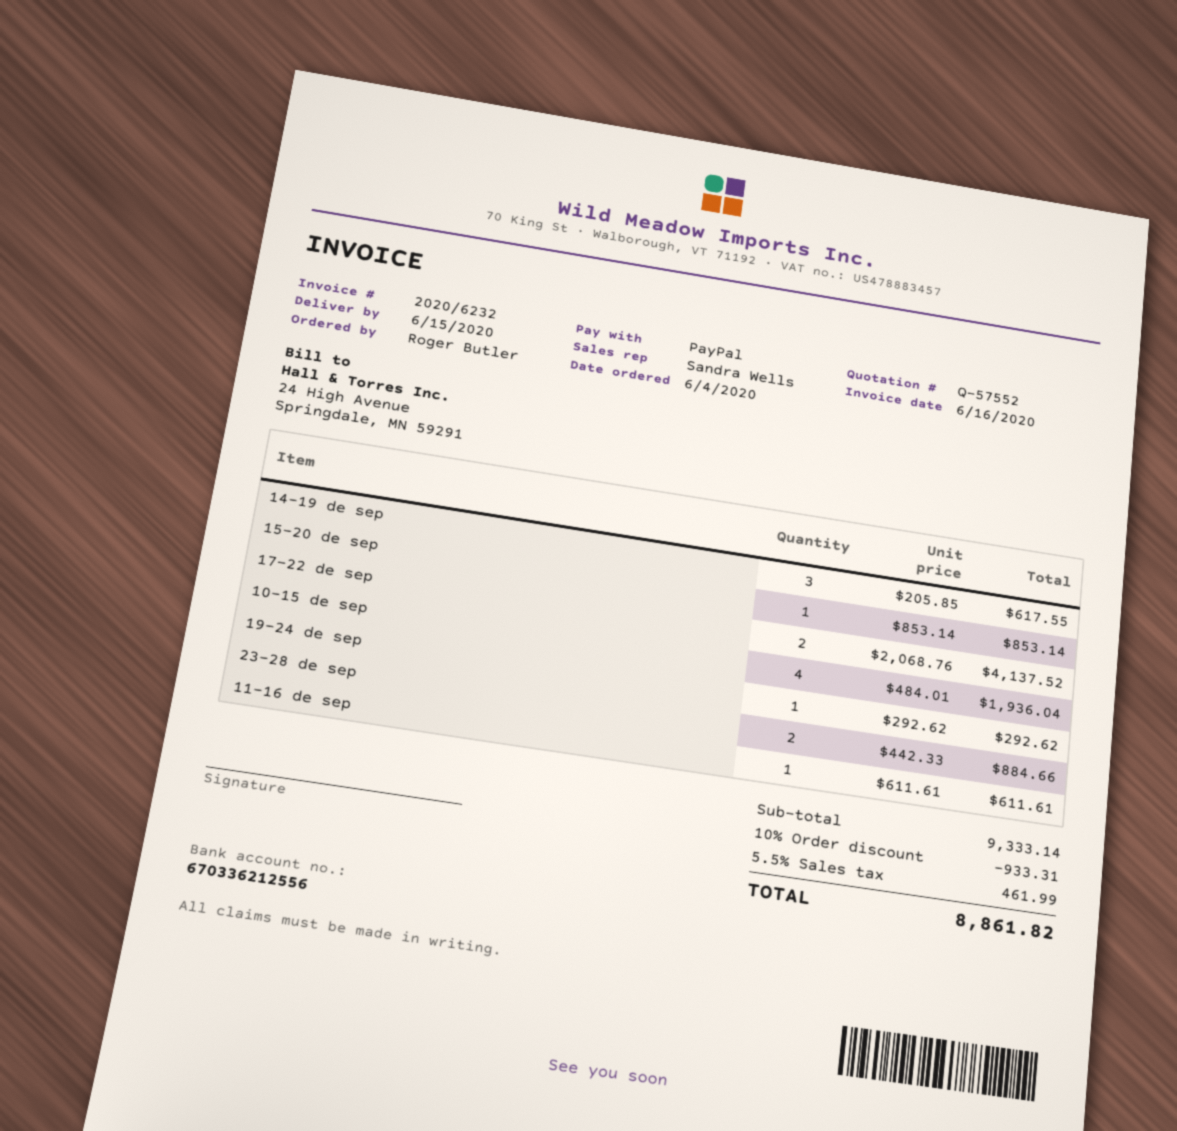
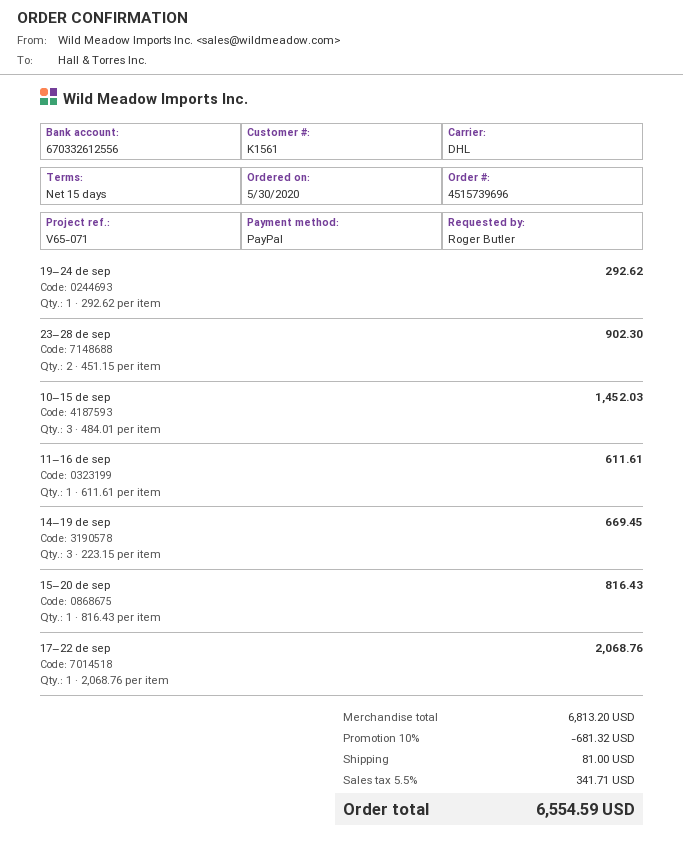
order date: 2020-06-04 -> 2020-05-30
bank account: 670336212556 -> 670332612556
14–19 de sep: 3 x 205.85 = 617.55 -> 3 x 223.15 = 669.45
15–20 de sep: 1 x 853.14 = 853.14 -> 1 x 816.43 = 816.43
17–22 de sep: 2 x 2068.76 = 4137.52 -> 1 x 2068.76 = 2068.76
10–15 de sep: 4 x 484.01 = 1936.04 -> 3 x 484.01 = 1452.03
23–28 de sep: 2 x 442.33 = 884.66 -> 2 x 451.15 = 902.30
subtotal: 9333.14 -> 6813.20
discount: 10% = 933.31 -> 10% = 681.32
shipping: none -> 81.00
tax: 5.5% = 461.99 -> 5.5% = 341.71
total: 8861.82 -> 6554.59

